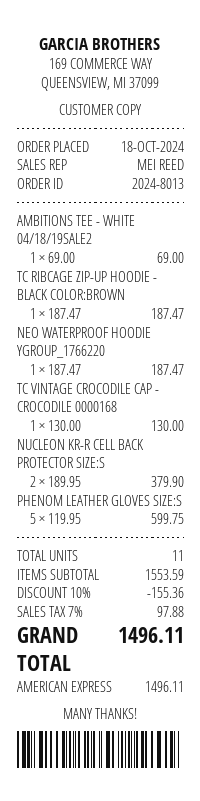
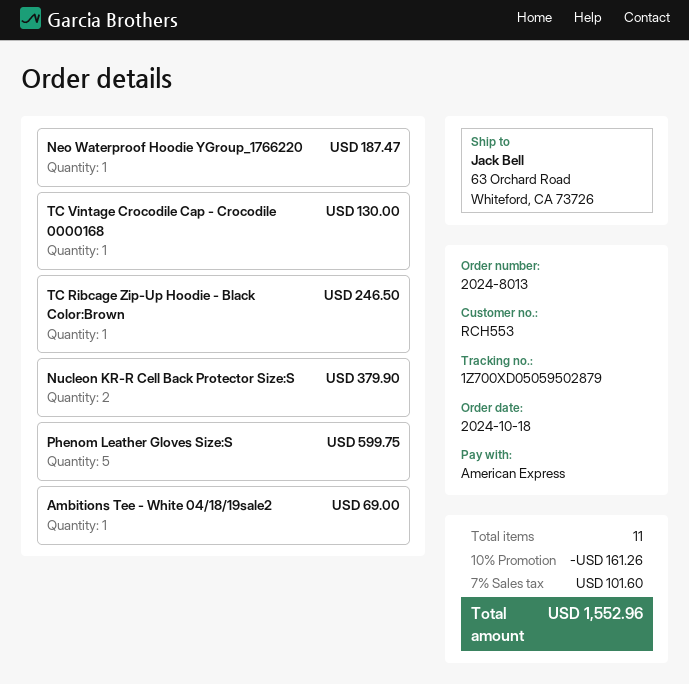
TC RIBCAGE ZIP-UP HOODIE - BLACK COLOR:BROWN: 1 for 187.47 -> 1 for 246.50
discount: 10% = 155.36 -> 10% = 161.26
tax: 7% = 97.88 -> 7% = 101.60
total: 1496.11 -> 1552.96

